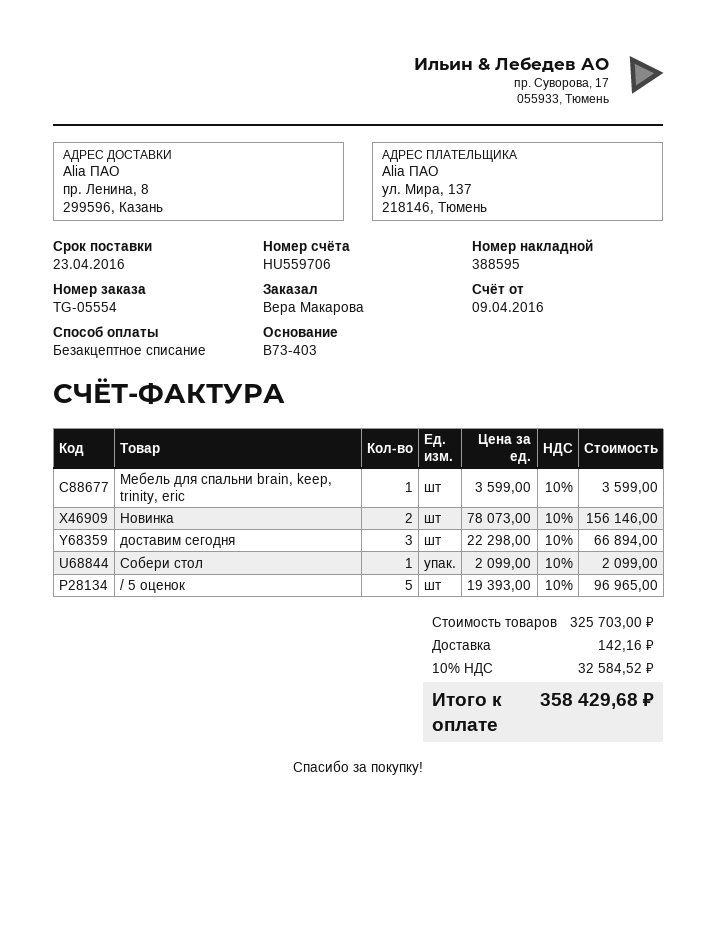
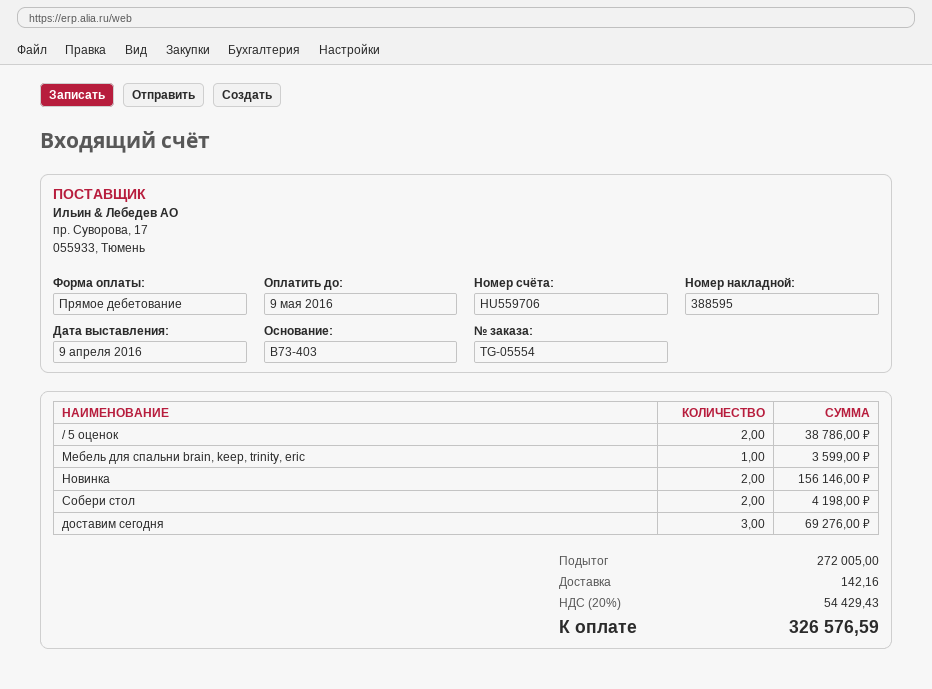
доставим сегодня: 3 for 66894.00 -> 3 for 69276.00
Собери стол: 1 for 2099.00 -> 2 for 4198.00
/ 5 оценок: 5 for 96965.00 -> 2 for 38786.00
subtotal: 325703.00 -> 272005.00
tax: 10% = 32584.52 -> 20% = 54429.43
total: 358429.68 -> 326576.59

